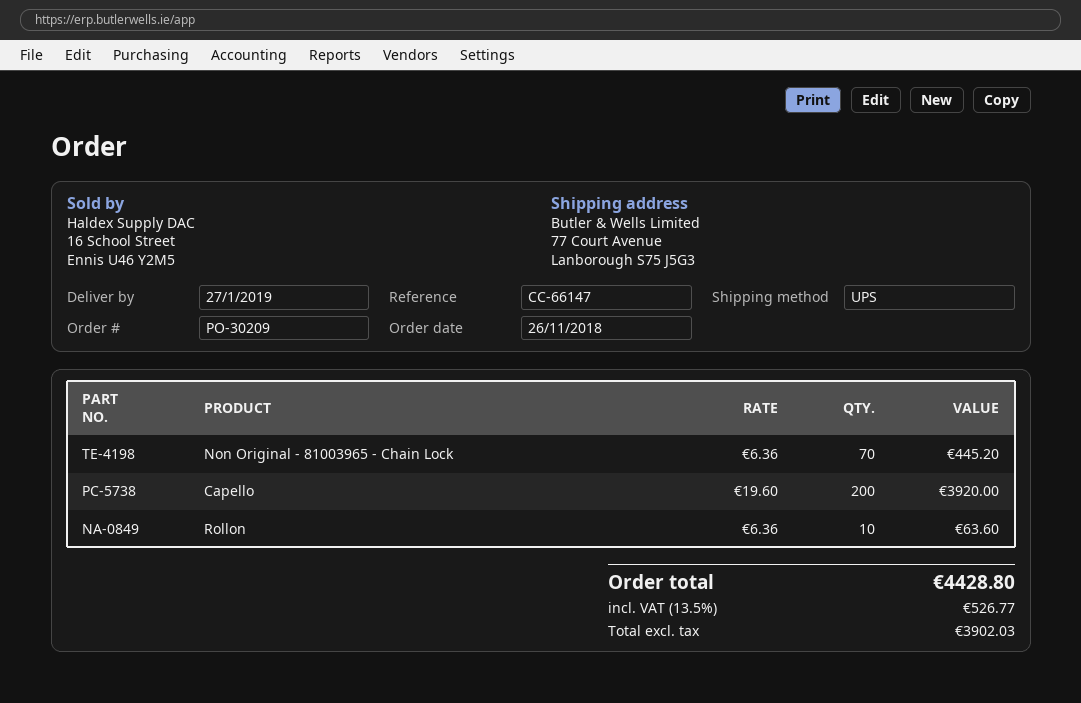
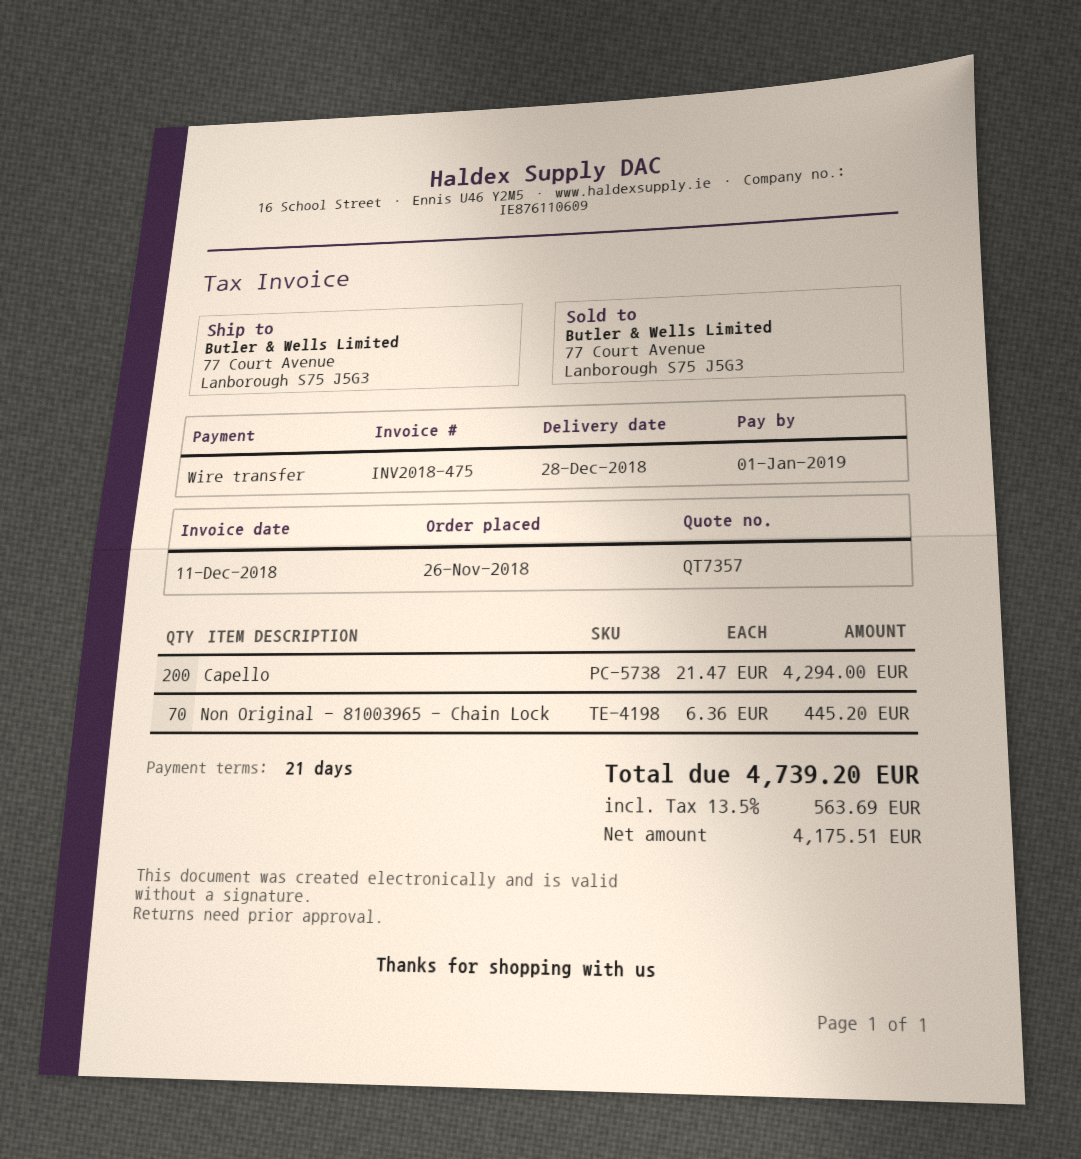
delivery date: 2019-01-27 -> 2018-12-28
Capello: 200 x 19.60 = 3920.00 -> 200 x 21.47 = 4294.00
Rollon: 10 x 6.36 = 63.60 -> none
net: 3902.03 -> 4175.51
tax: 13.5% = 526.77 -> 13.5% = 563.69
total: 4428.80 -> 4739.20

